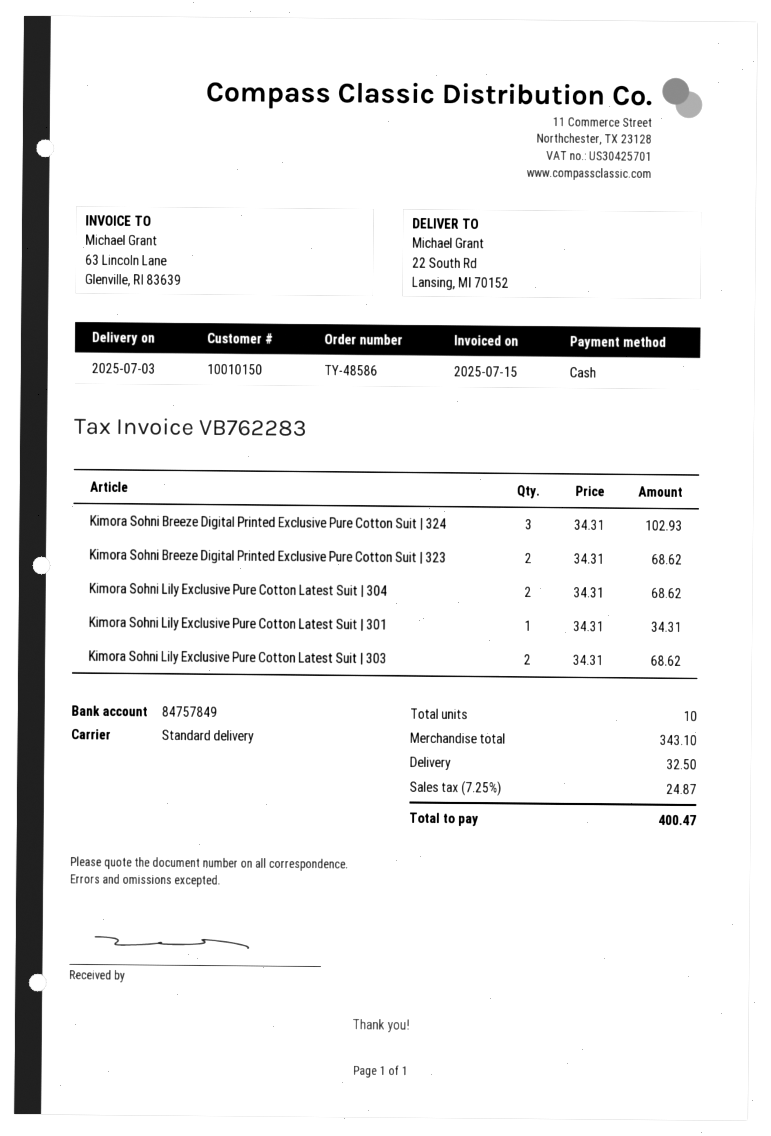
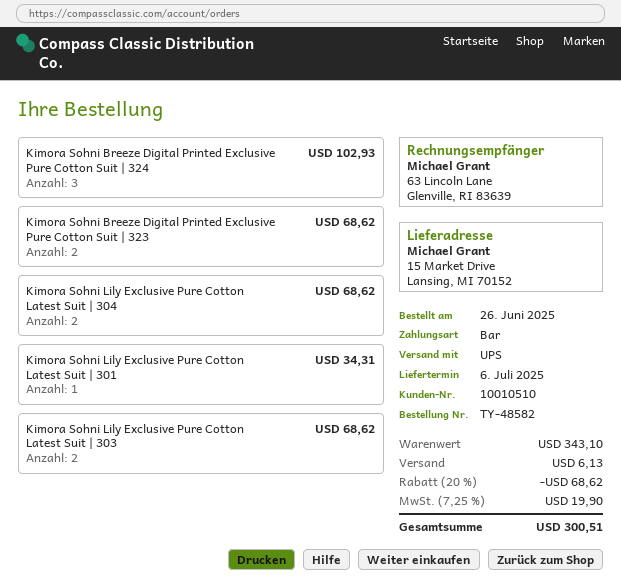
order number: TY-48586 -> TY-48582
delivery date: 2025-07-03 -> 2025-07-06
customer number: 10010150 -> 10010510
shipping method: standard -> UPS
ship to: 22 South Rd, Lansing, MI 70152 -> 15 Market Drive, Lansing, MI 70152
discount: none -> 20% = 68.62
shipping: 32.50 -> 6.13
tax: 7.25% = 24.87 -> 7.25% = 19.90
total: 400.47 -> 300.51

